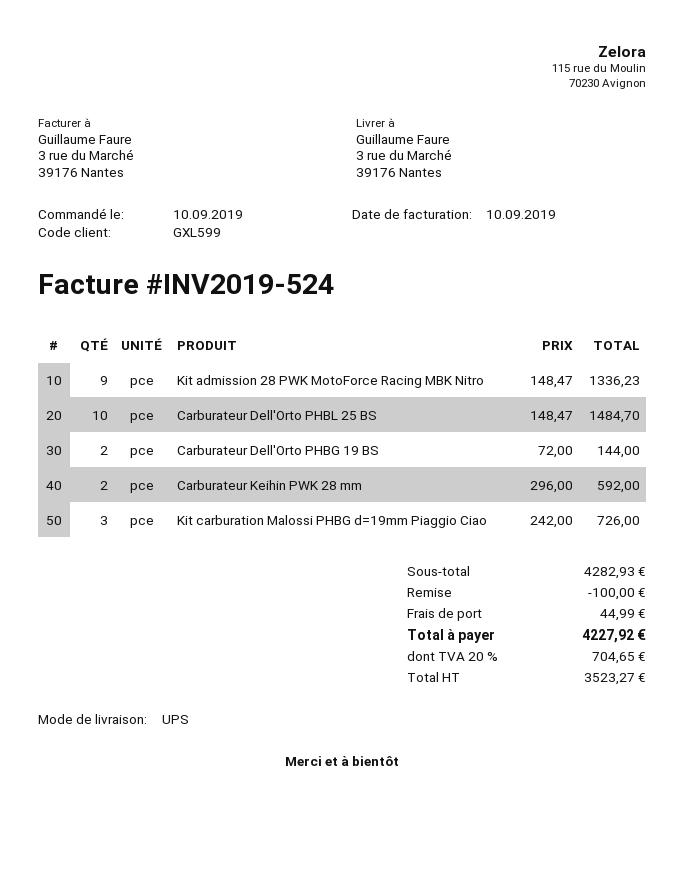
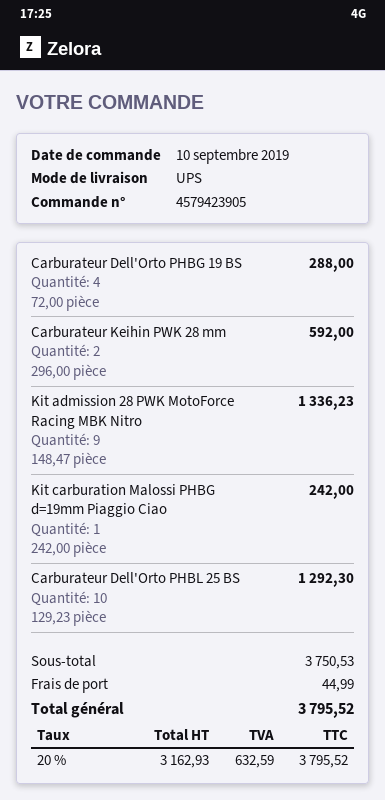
Carburateur Dell'Orto PHBL 25 BS: 10 x 148.47 = 1484.70 -> 10 x 129.23 = 1292.30
Carburateur Dell'Orto PHBG 19 BS: 2 x 72.00 = 144.00 -> 4 x 72.00 = 288.00
Kit carburation Malossi PHBG d=19mm Piaggio Ciao: 3 x 242.00 = 726.00 -> 1 x 242.00 = 242.00
subtotal: 4282.93 -> 3750.53
discount: 100.00 -> none
net: 3523.27 -> 3162.93
tax: 20% = 704.65 -> 20% = 632.59
total: 4227.92 -> 3795.52

